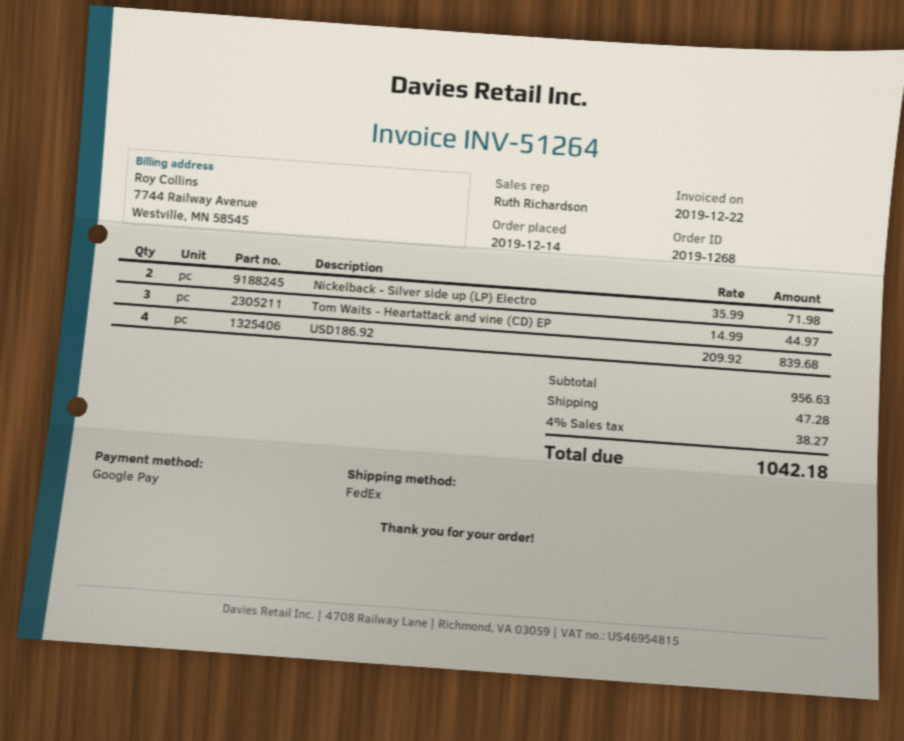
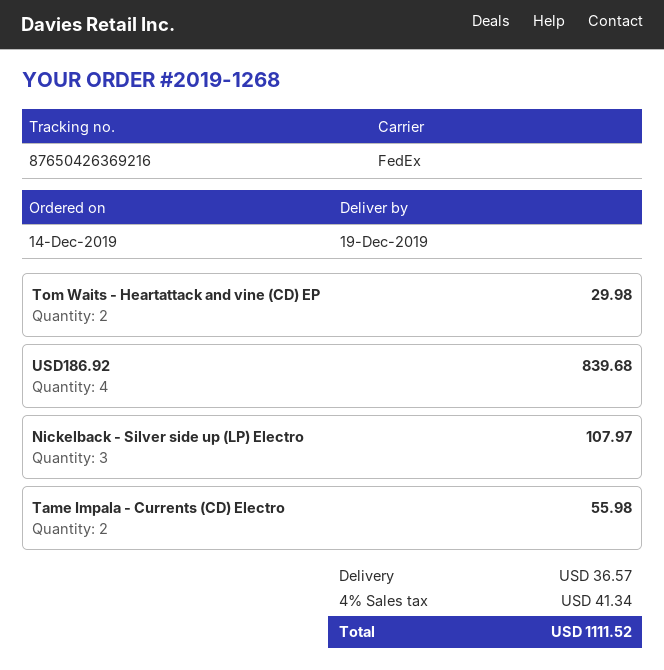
Nickelback - Silver side up (LP) Electro: 2 for 71.98 -> 3 for 107.97
Tom Waits - Heartattack and vine (CD) EP: 3 for 44.97 -> 2 for 29.98
Tame Impala - Currents (CD) Electro: none -> 2 for 55.98
shipping: 47.28 -> 36.57
tax: 4% = 38.27 -> 4% = 41.34
total: 1042.18 -> 1111.52

